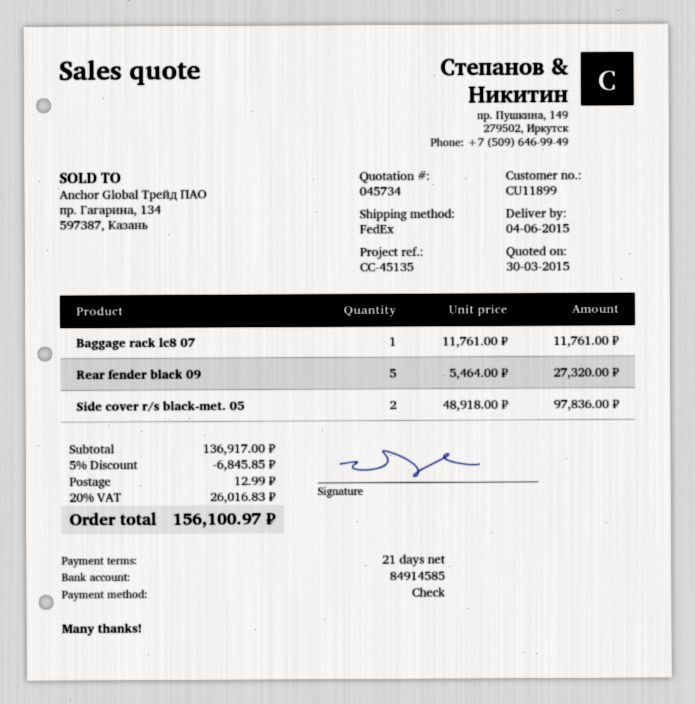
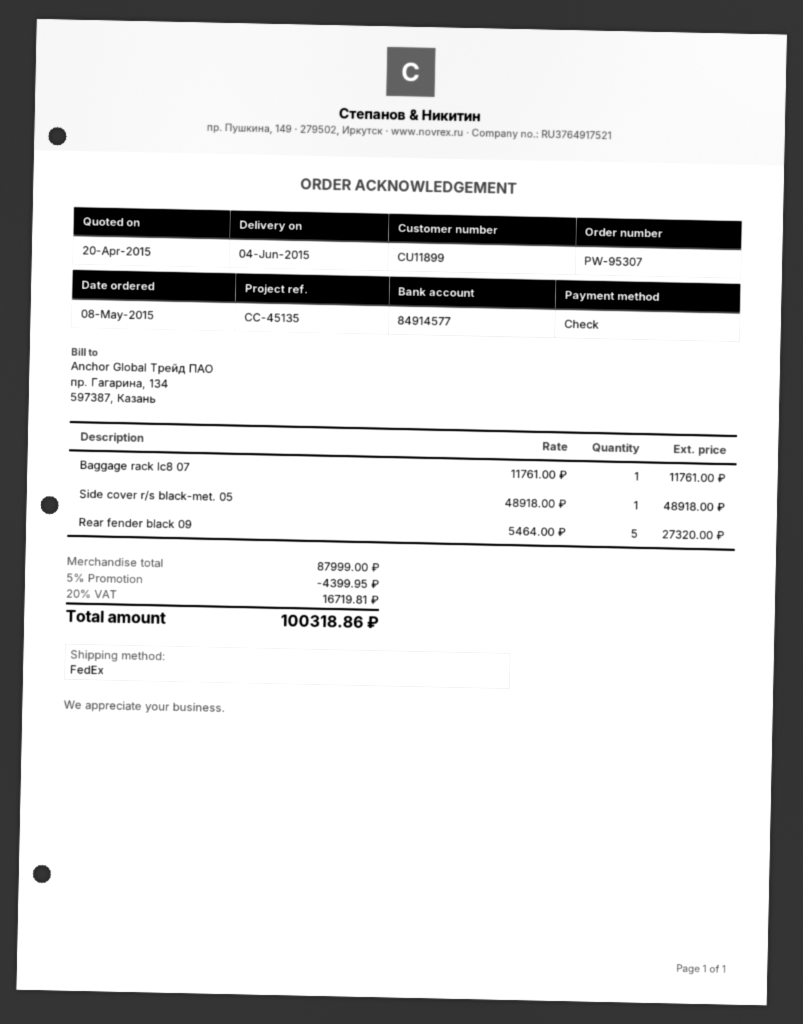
quote date: 2015-03-30 -> 2015-04-20
bank account: 84914585 -> 84914577
Side cover r/s black-met. 05: 2 x 48918.00 = 97836.00 -> 1 x 48918.00 = 48918.00
subtotal: 136917.00 -> 87999.00
discount: 5% = 6845.85 -> 5% = 4399.95
shipping: 12.99 -> none
tax: 20% = 26016.83 -> 20% = 16719.81
total: 156100.97 -> 100318.86

